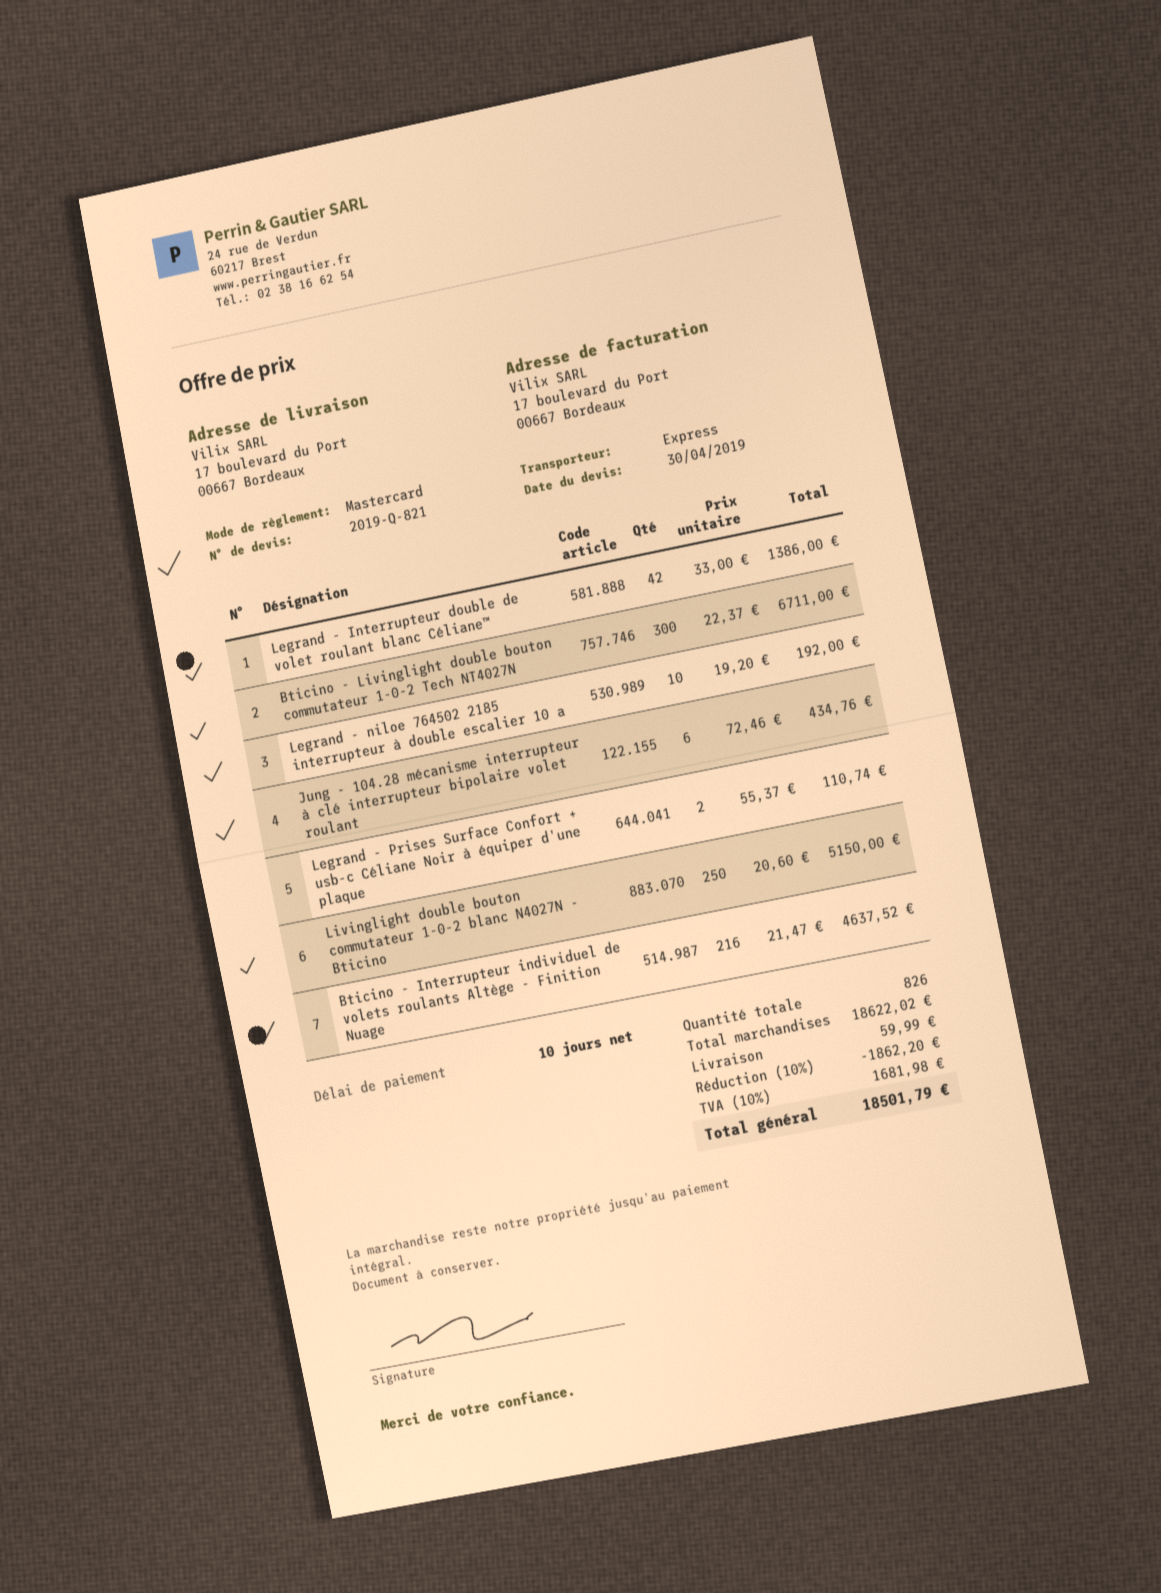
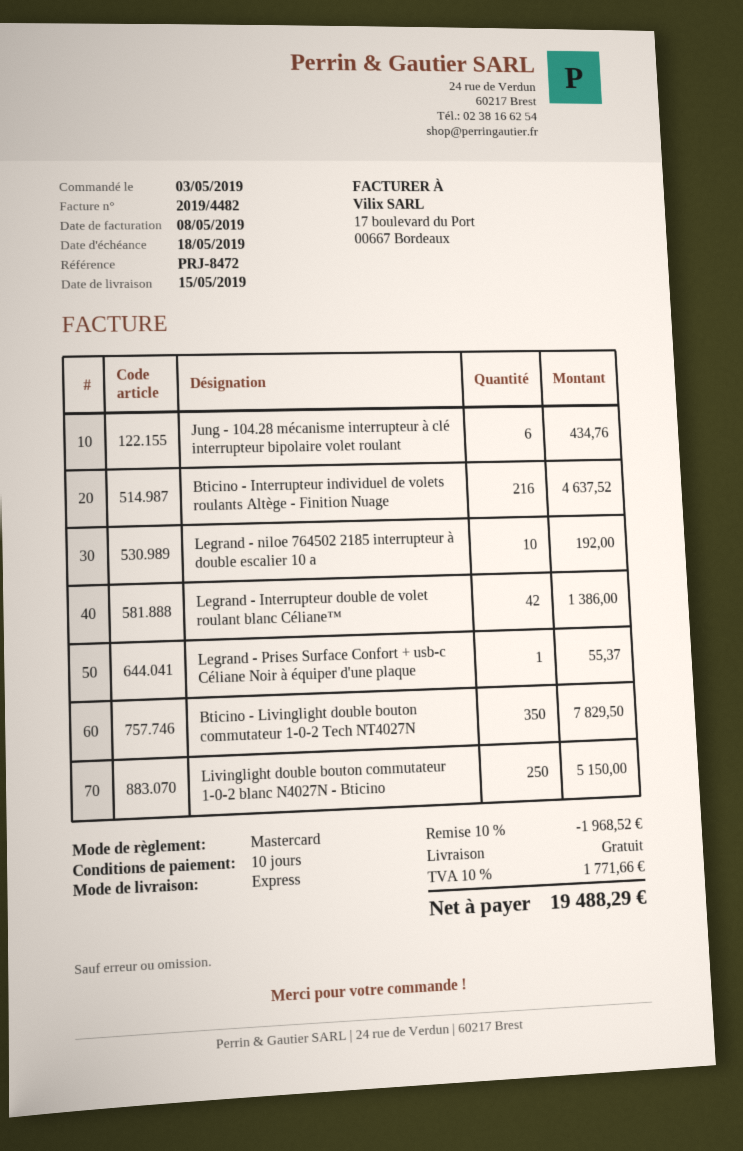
Bticino - Livinglight double bouton commutateur 1-0-2 Tech NT4027N: 300 for 6711.00 -> 350 for 7829.50
Legrand - Prises Surface Confort + usb-c Céliane Noir à équiper d'une plaque: 2 for 110.74 -> 1 for 55.37
discount: 10% = 1862.20 -> 10% = 1968.52
shipping: 59.99 -> 0.00
tax: 10% = 1681.98 -> 10% = 1771.66
total: 18501.79 -> 19488.29

